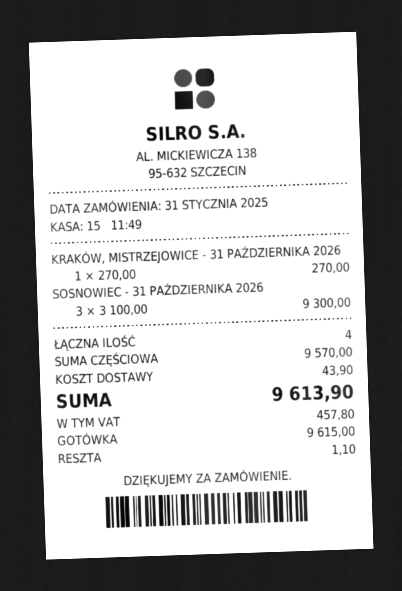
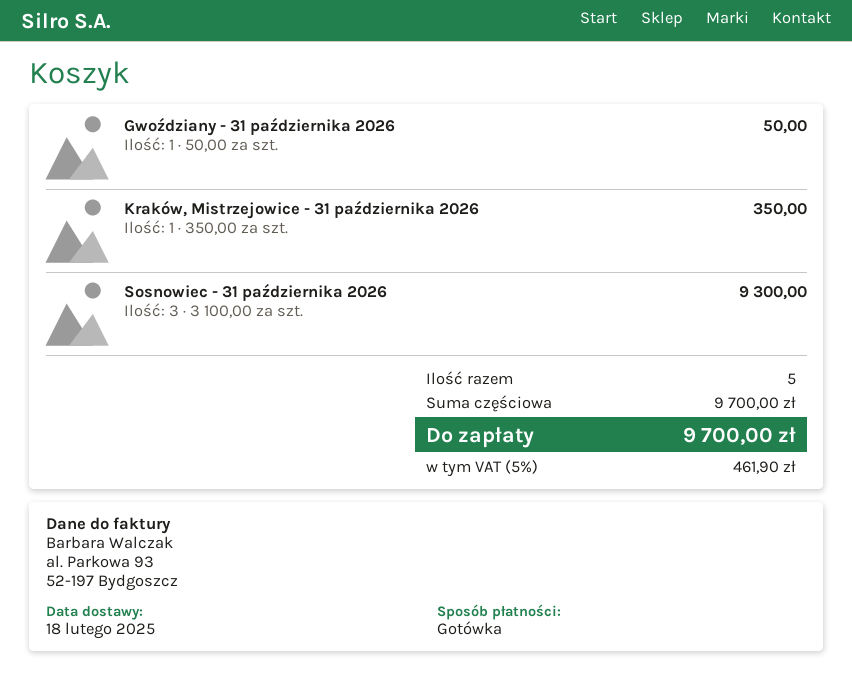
KRAKÓW, MISTRZEJOWICE - 31 PAŹDZIERNIKA 2026: 1 x 270.00 = 270.00 -> 1 x 350.00 = 350.00
Gwoździany - 31 października 2026: none -> 1 x 50.00 = 50.00
total quantity: 4 -> 5
subtotal: 9570.00 -> 9700.00
shipping: 43.90 -> none
tax: 457.80 -> 461.90
total: 9613.90 -> 9700.00

